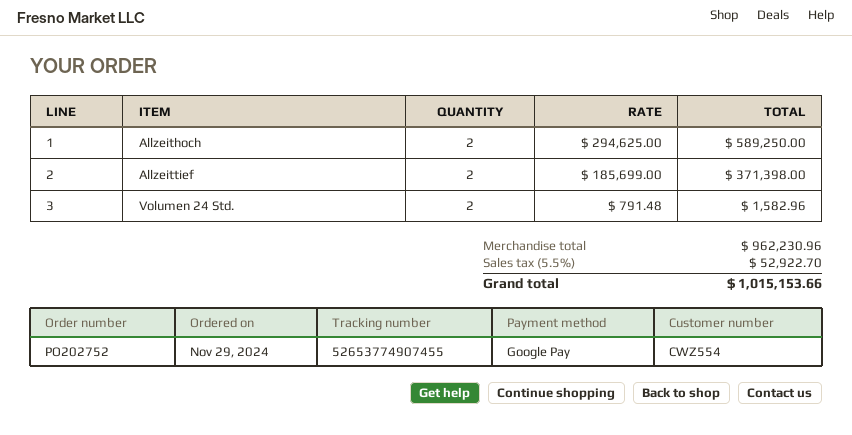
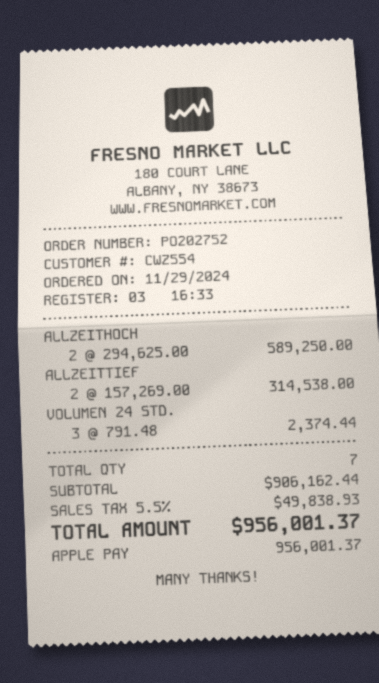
payment method: Google Pay -> Apple Pay
Allzeittief: 2 x 185699.00 = 371398.00 -> 2 x 157269.00 = 314538.00
Volumen 24 Std.: 2 x 791.48 = 1582.96 -> 3 x 791.48 = 2374.44
subtotal: 962230.96 -> 906162.44
tax: 5.5% = 52922.70 -> 5.5% = 49838.93
total: 1015153.66 -> 956001.37

